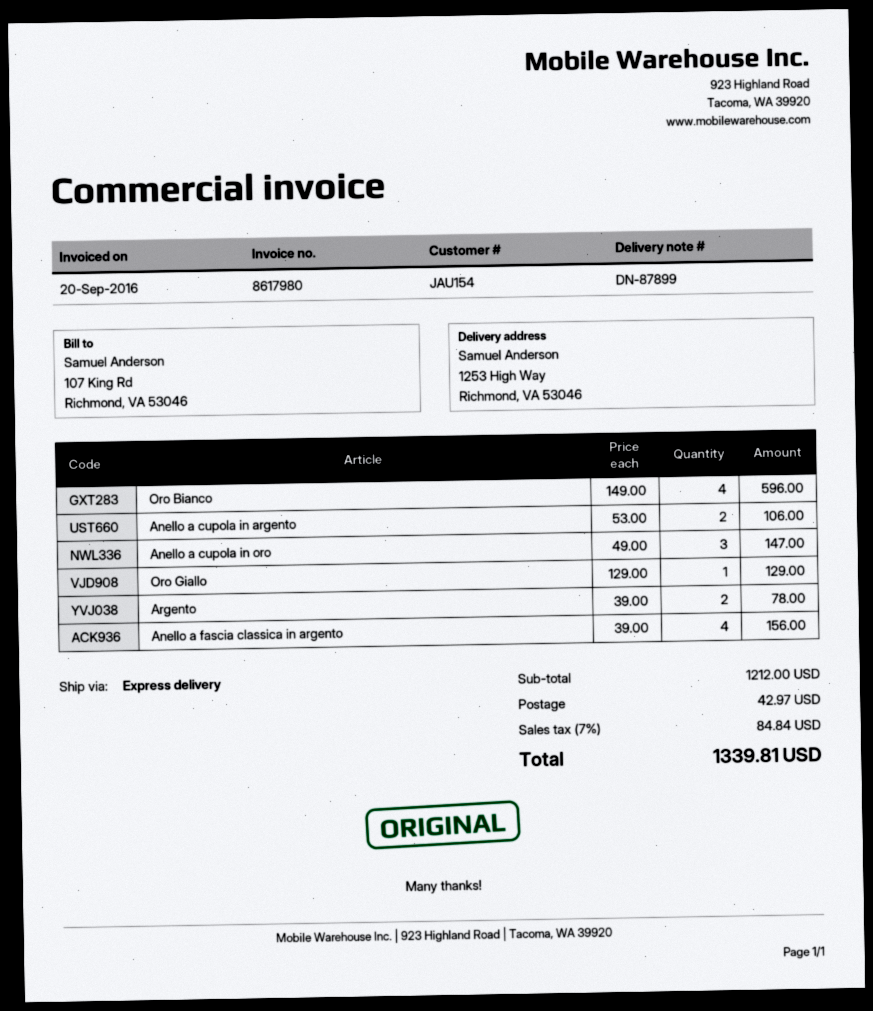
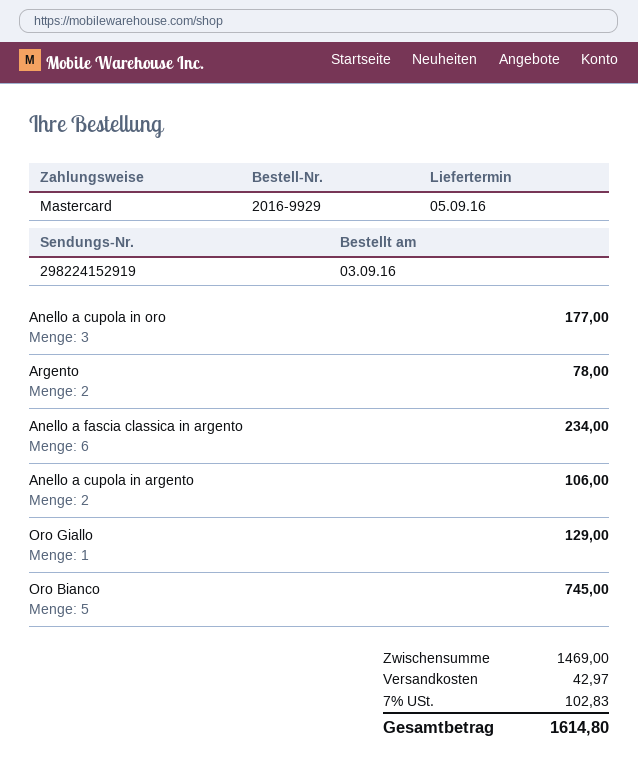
Oro Bianco: 4 for 596.00 -> 5 for 745.00
Anello a cupola in oro: 3 for 147.00 -> 3 for 177.00
Anello a fascia classica in argento: 4 for 156.00 -> 6 for 234.00
subtotal: 1212.00 -> 1469.00
tax: 7% = 84.84 -> 7% = 102.83
total: 1339.81 -> 1614.80

